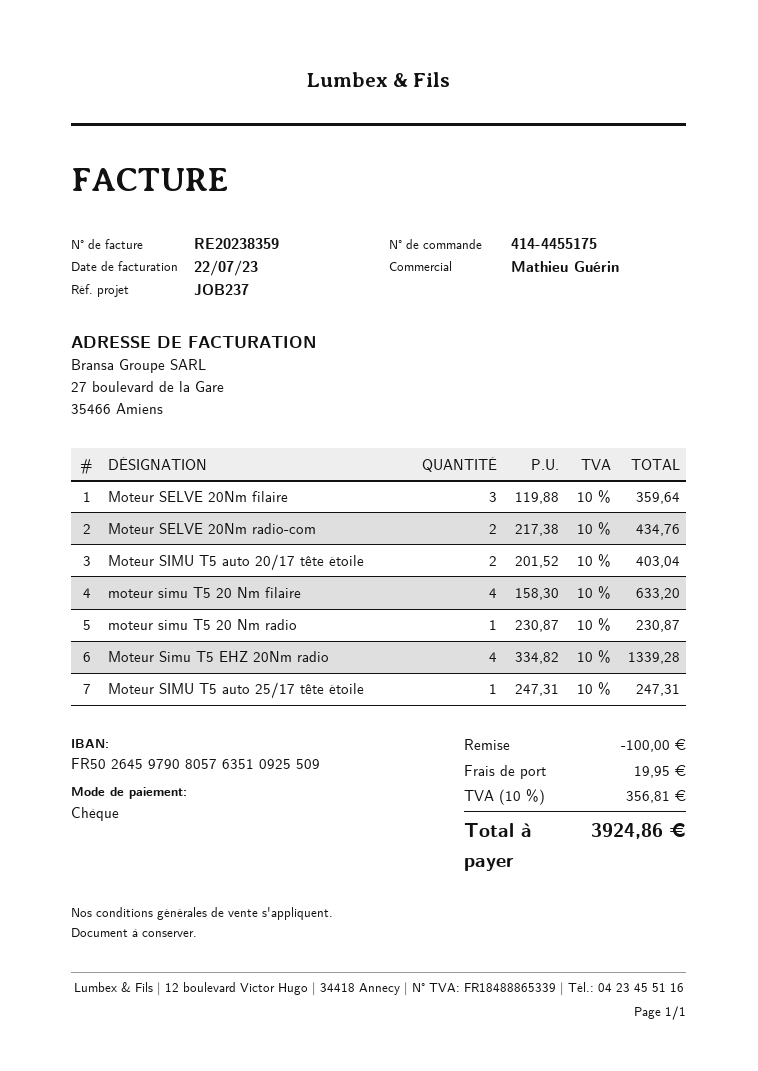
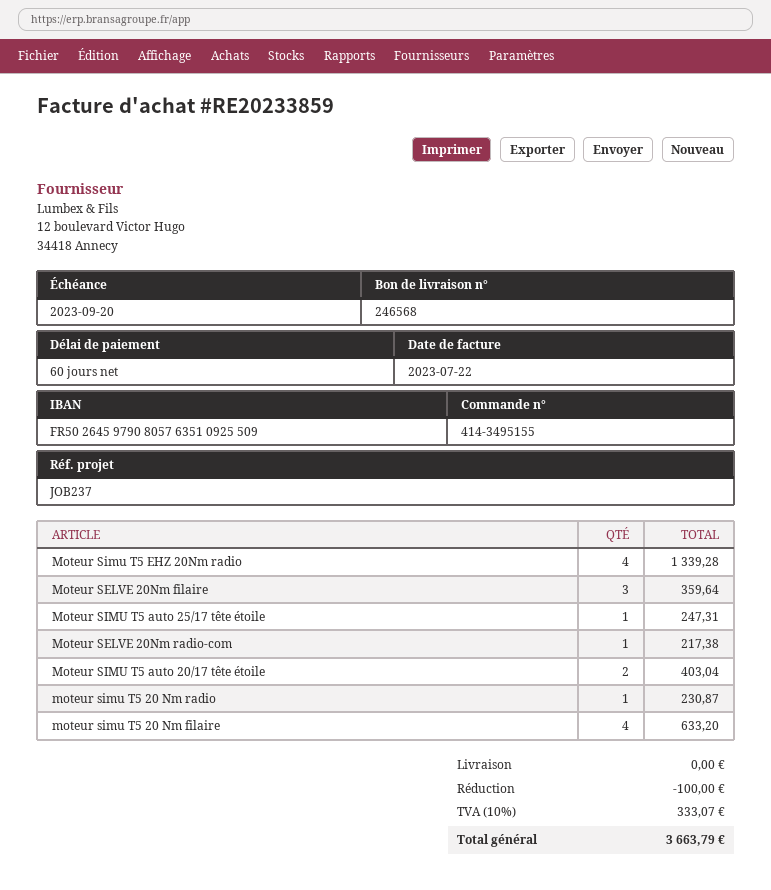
order number: 414-4455175 -> 414-3495155
invoice number: RE20238359 -> RE20233859
Moteur SELVE 20Nm radio-com: 2 for 434.76 -> 1 for 217.38
shipping: 19.95 -> 0.00
tax: 10% = 356.81 -> 10% = 333.07
total: 3924.86 -> 3663.79

